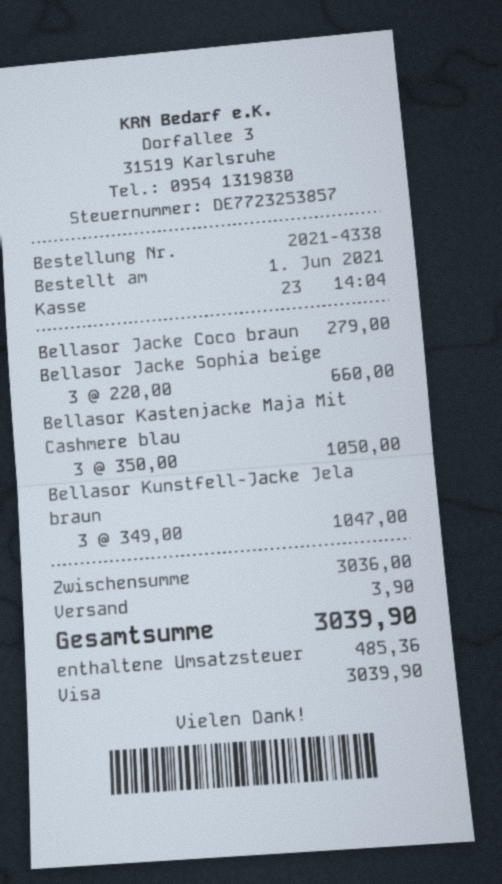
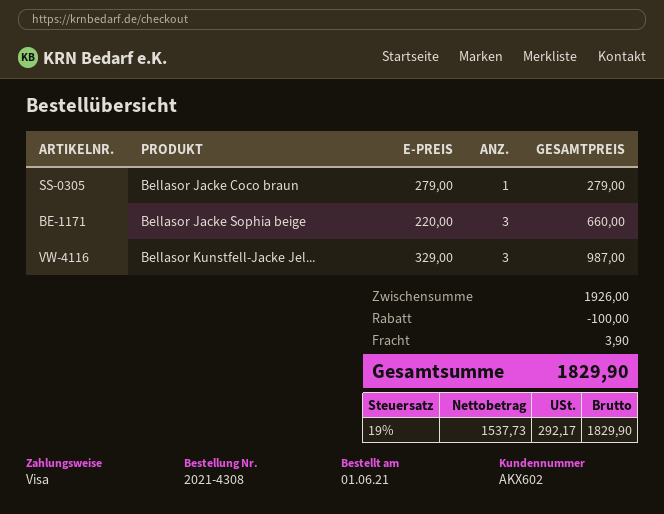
order number: 2021-4338 -> 2021-4308
Bellasor Kastenjacke Maja Mit Cashmere blau: 3 x 350.00 = 1050.00 -> none
Bellasor Kunstfell-Jacke Jela braun: 3 x 349.00 = 1047.00 -> 3 x 329.00 = 987.00
subtotal: 3036.00 -> 1926.00
discount: none -> 100.00
tax: 485.36 -> 292.17
total: 3039.90 -> 1829.90

